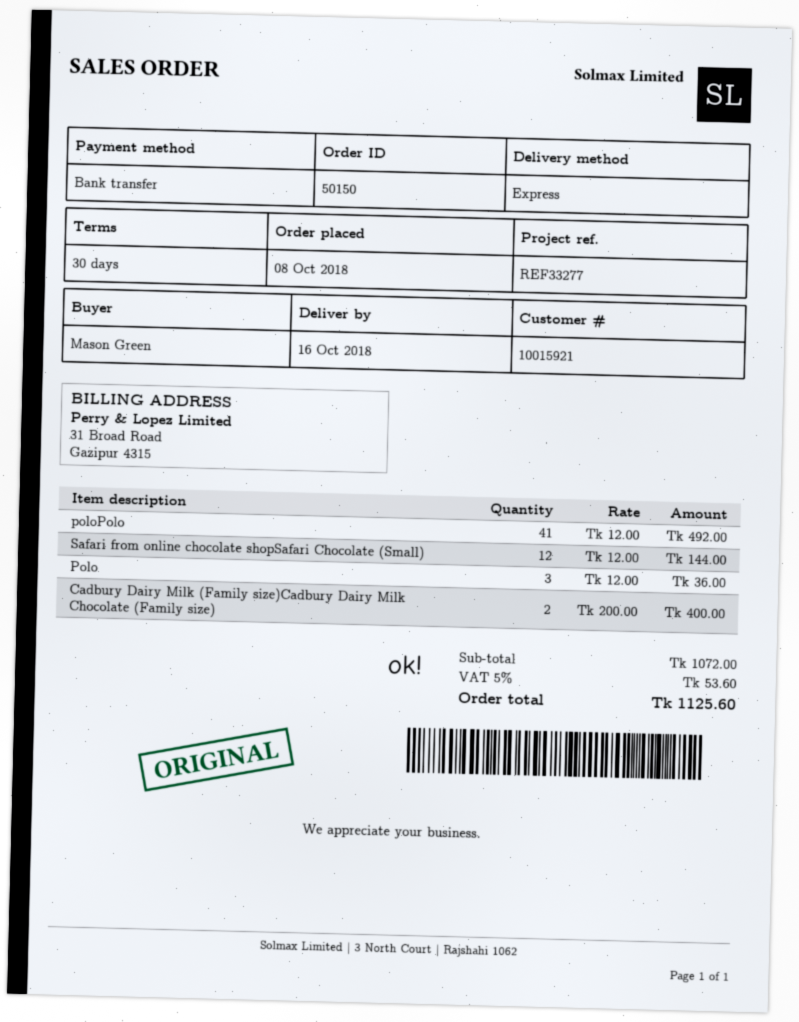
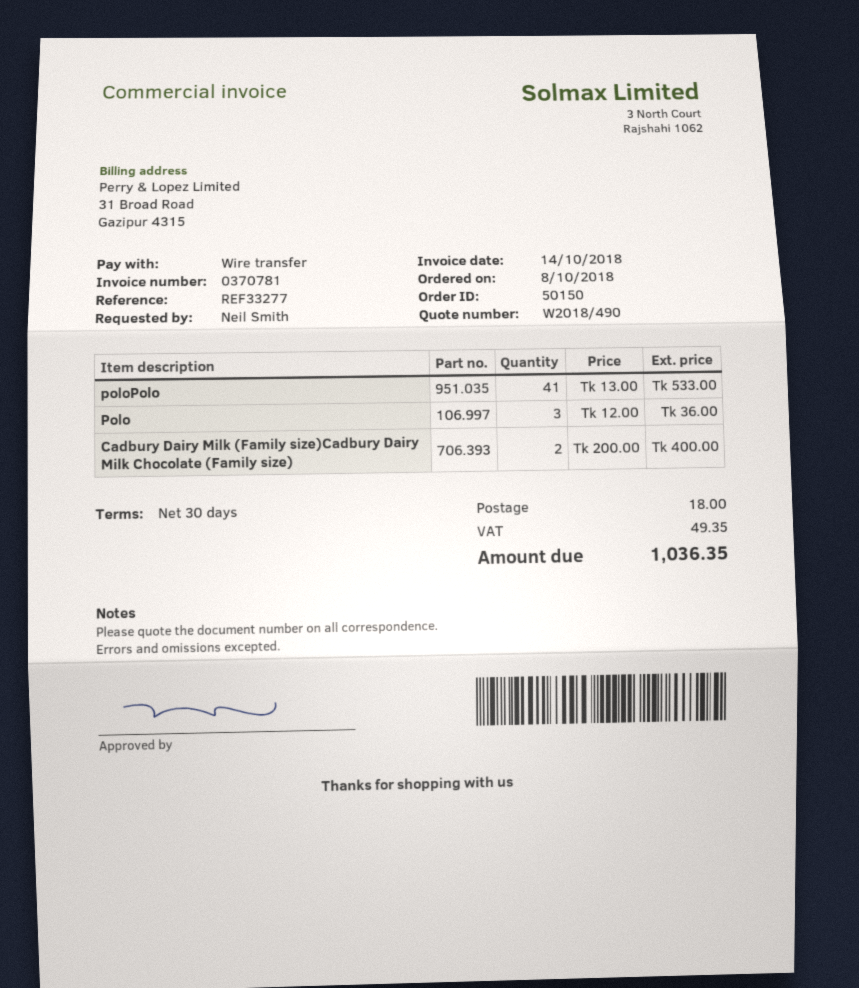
ordered by: Mason Green -> Neil Smith
poloPolo: 41 x 12.00 = 492.00 -> 41 x 13.00 = 533.00
Safari from online chocolate shopSafari Chocolate (Small): 12 x 12.00 = 144.00 -> none
shipping: none -> 18.00
tax: 53.60 -> 49.35
total: 1125.60 -> 1036.35

